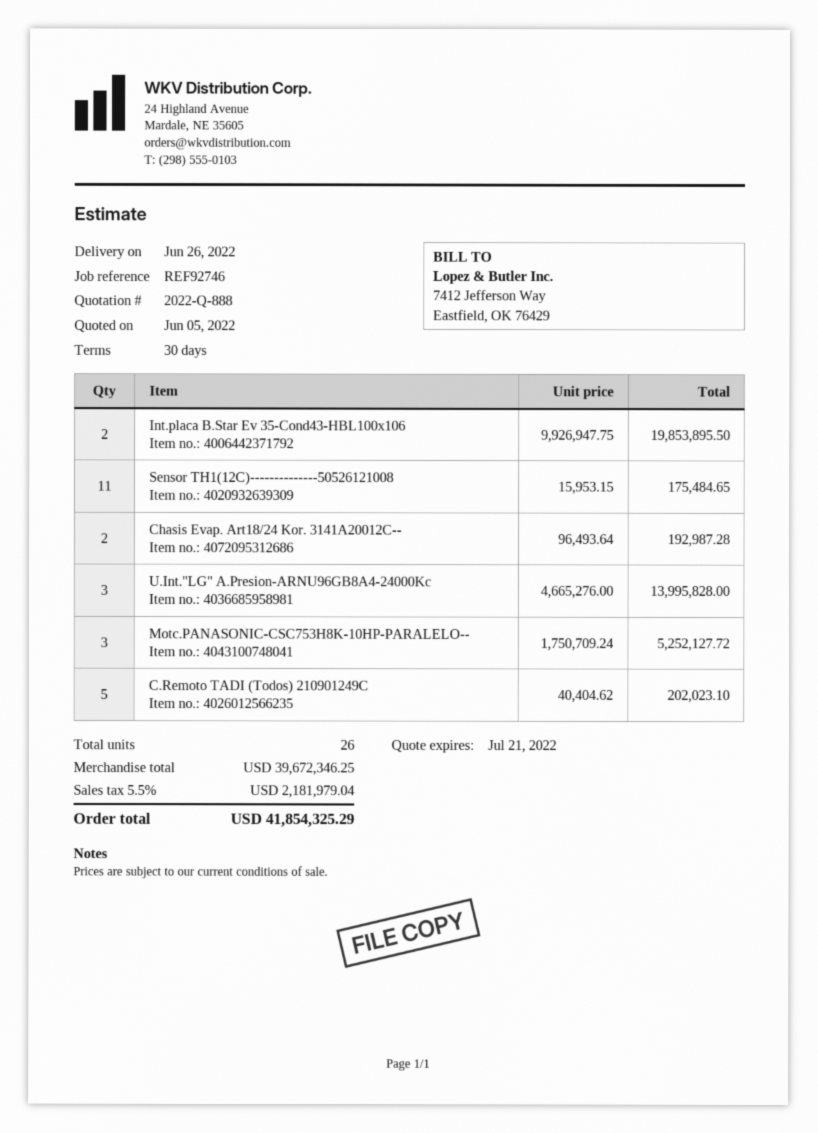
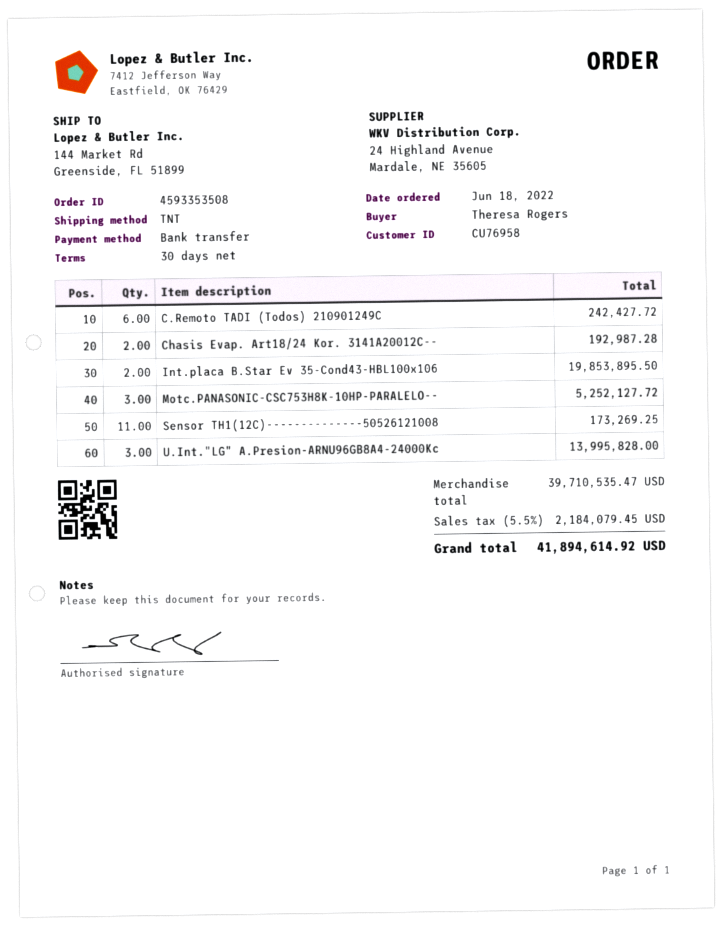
Sensor TH1(12C)--------------50526121008: 11 for 175484.65 -> 11 for 173269.25
C.Remoto TADI (Todos) 210901249C: 5 for 202023.10 -> 6 for 242427.72
subtotal: 39672346.25 -> 39710535.47
tax: 5.5% = 2181979.04 -> 5.5% = 2184079.45
total: 41854325.29 -> 41894614.92

